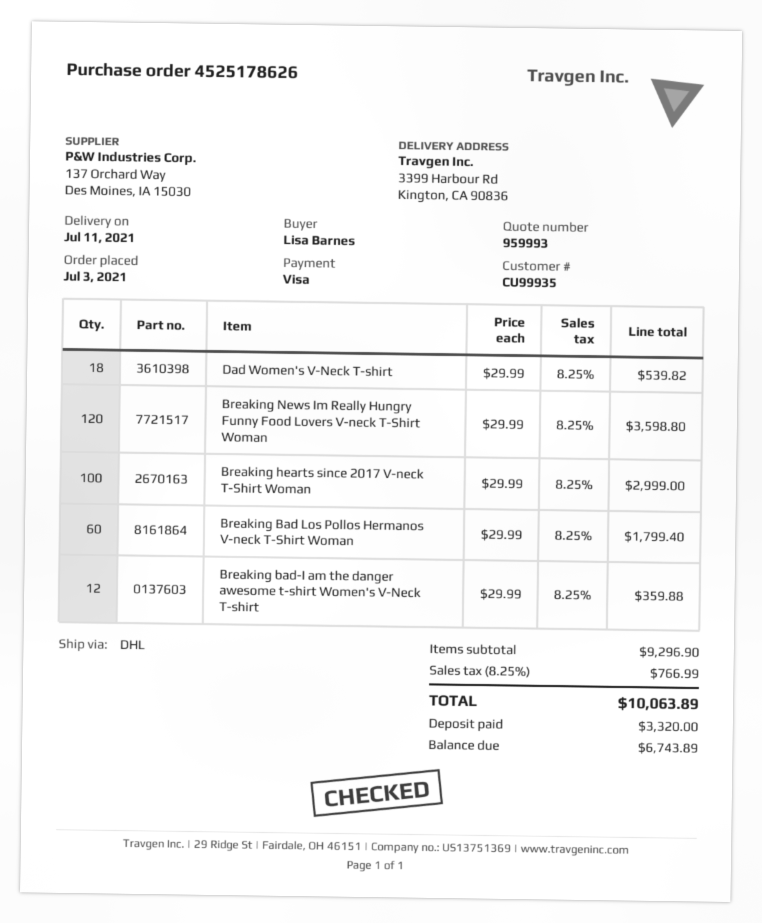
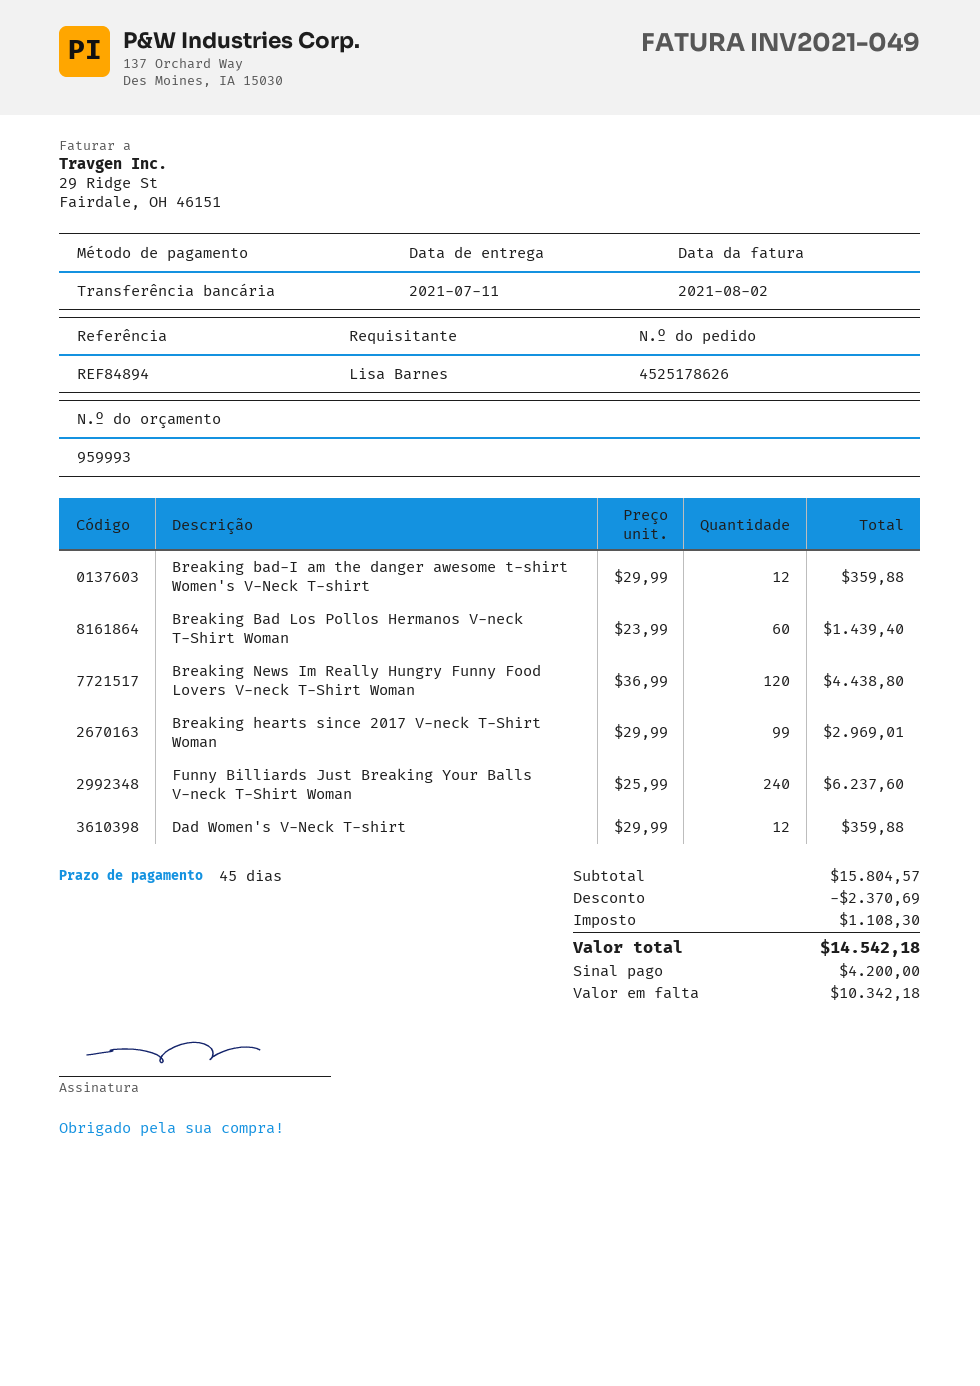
payment method: Visa -> bank transfer
Dad Women's V-Neck T-shirt: 18 x 29.99 = 539.82 -> 12 x 29.99 = 359.88
Breaking News Im Really Hungry Funny Food Lovers V-neck T-Shirt Woman: 120 x 29.99 = 3598.80 -> 120 x 36.99 = 4438.80
Breaking hearts since 2017 V-neck T-Shirt Woman: 100 x 29.99 = 2999.00 -> 99 x 29.99 = 2969.01
Breaking Bad Los Pollos Hermanos V-neck T-Shirt Woman: 60 x 29.99 = 1799.40 -> 60 x 23.99 = 1439.40
Funny Billiards Just Breaking Your Balls V-neck T-Shirt Woman: none -> 240 x 25.99 = 6237.60
subtotal: 9296.90 -> 15804.57
discount: none -> 2370.69
tax: 766.99 -> 1108.30
total: 10063.89 -> 14542.18
deposit: 3320.00 -> 4200.00
balance: 6743.89 -> 10342.18

